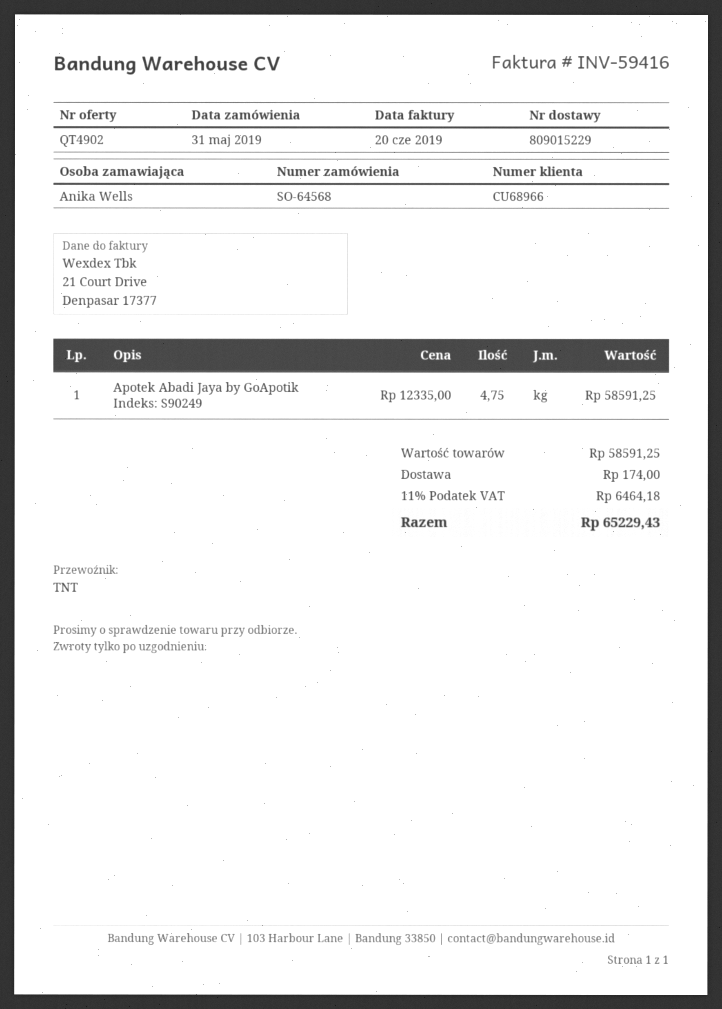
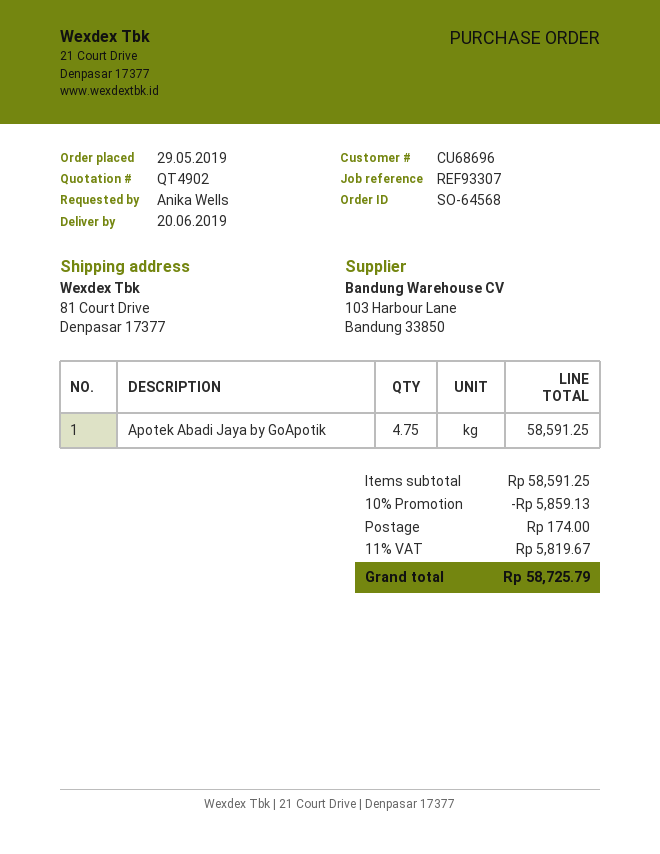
order date: 2019-05-31 -> 2019-05-29
customer number: CU68966 -> CU68696
discount: none -> 10% = 5859.13
tax: 11% = 6464.18 -> 11% = 5819.67
total: 65229.43 -> 58725.79

